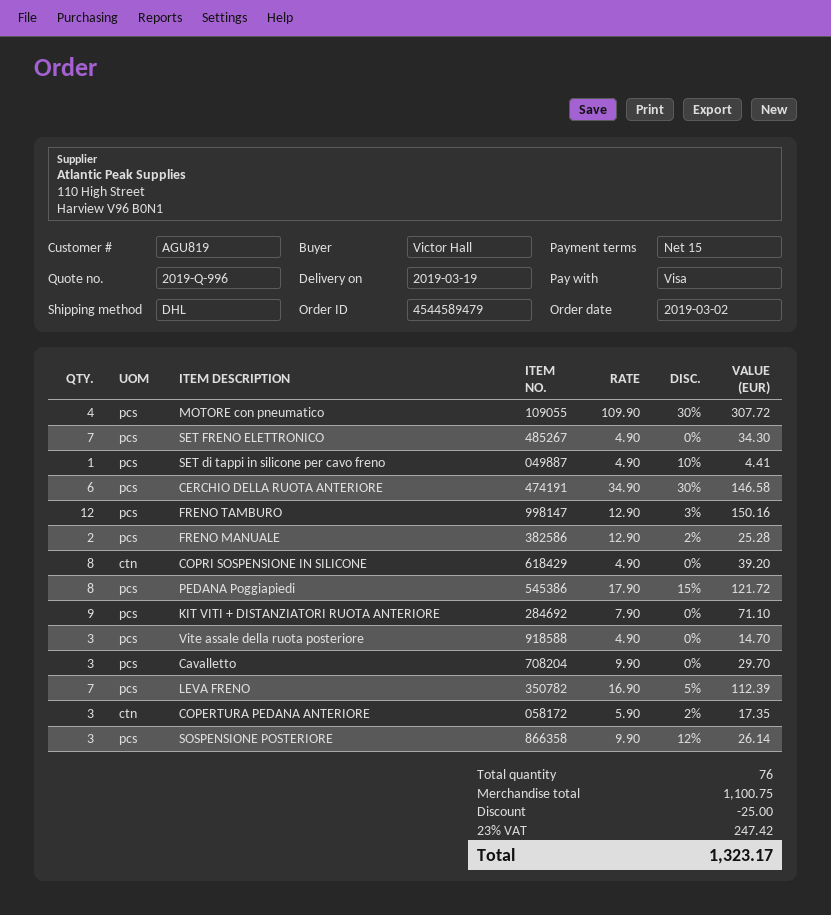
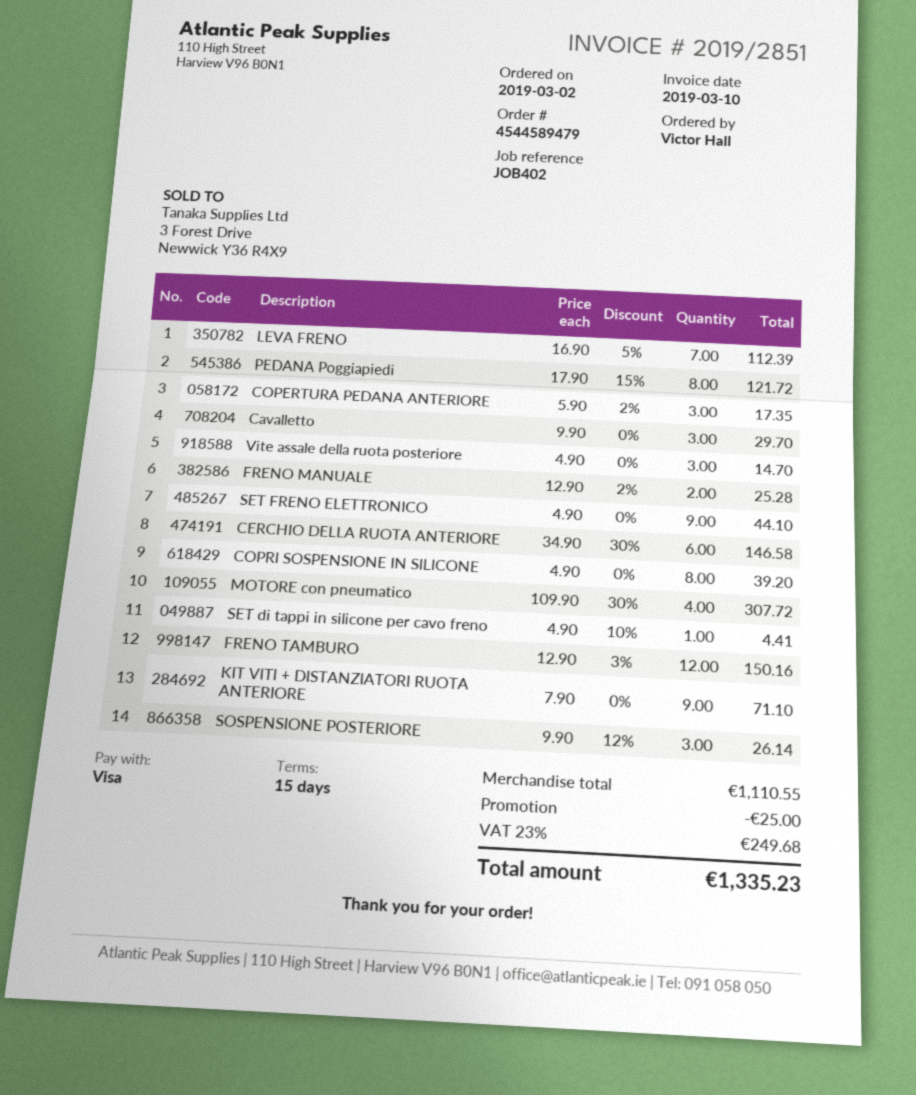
SET FRENO ELETTRONICO: 7 x 4.90 = 34.30 -> 9 x 4.90 = 44.10
subtotal: 1100.75 -> 1110.55
tax: 23% = 247.42 -> 23% = 249.68
total: 1323.17 -> 1335.23

